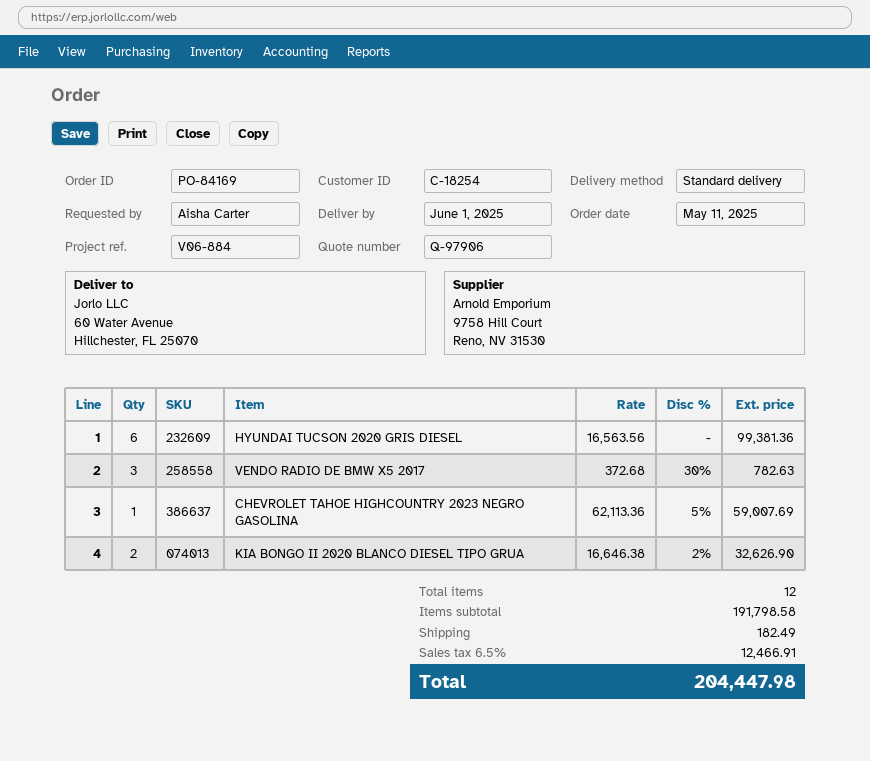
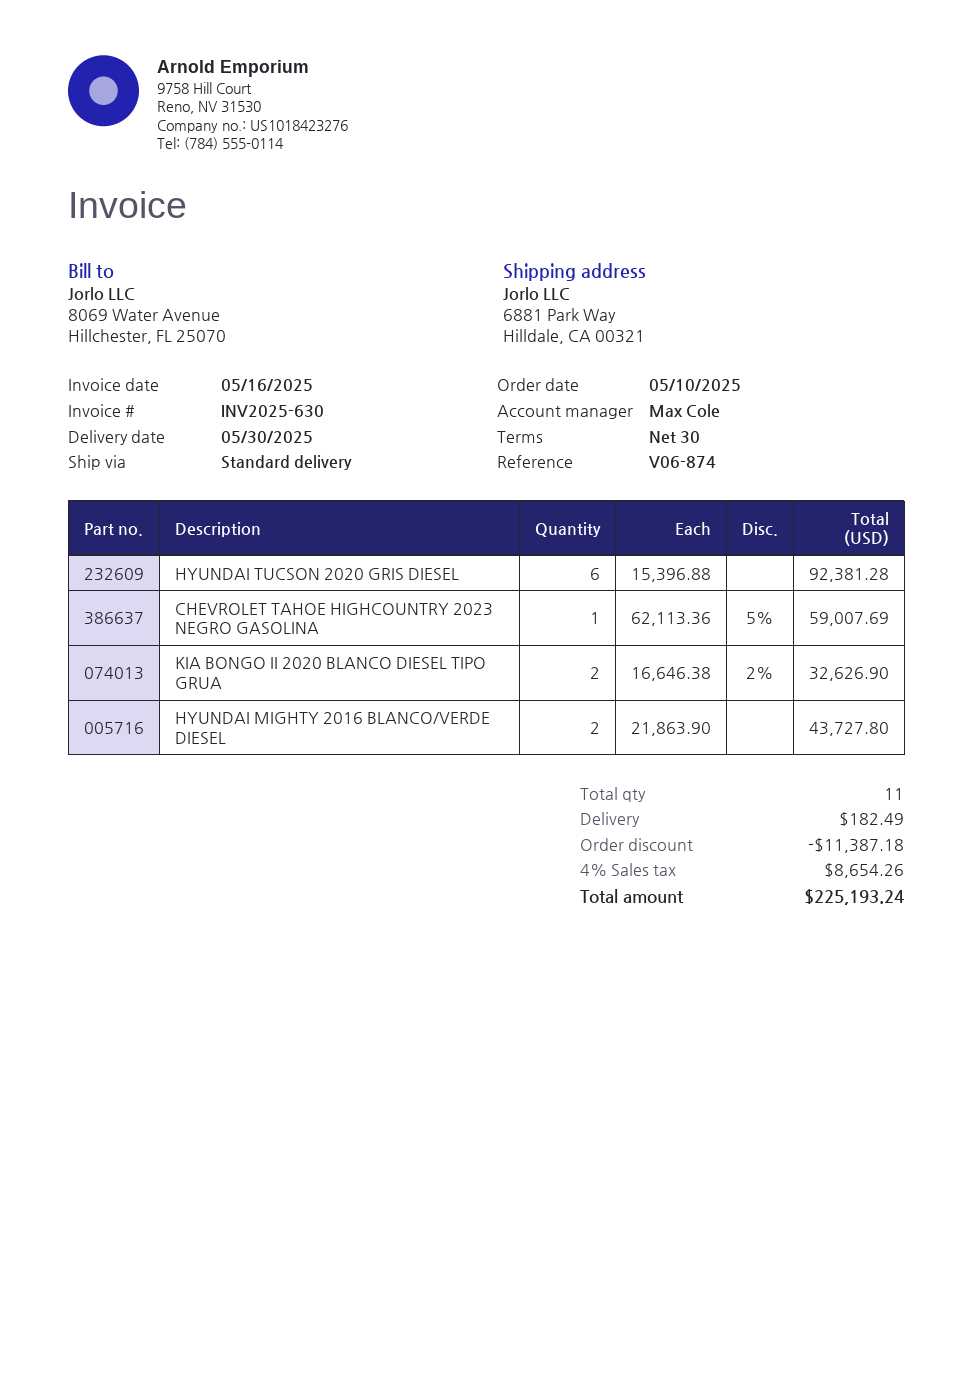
order date: 2025-05-11 -> 2025-05-10
delivery date: 2025-06-01 -> 2025-05-30
reference: V06-884 -> V06-874
ship to: 60 Water Avenue, Hillchester, FL 25070 -> 6881 Park Way, Hilldale, CA 00321
HYUNDAI TUCSON 2020 GRIS DIESEL: 6 x 16563.56 = 99381.36 -> 6 x 15396.88 = 92381.28
VENDO RADIO DE BMW X5 2017: 3 x 372.68 - 30% = 782.63 -> none
HYUNDAI MIGHTY 2016 BLANCO/VERDE DIESEL: none -> 2 x 21863.90 = 43727.80
total quantity: 12 -> 11
discount: none -> 11387.18
tax: 6.5% = 12466.91 -> 4% = 8654.26
total: 204447.98 -> 225193.24

